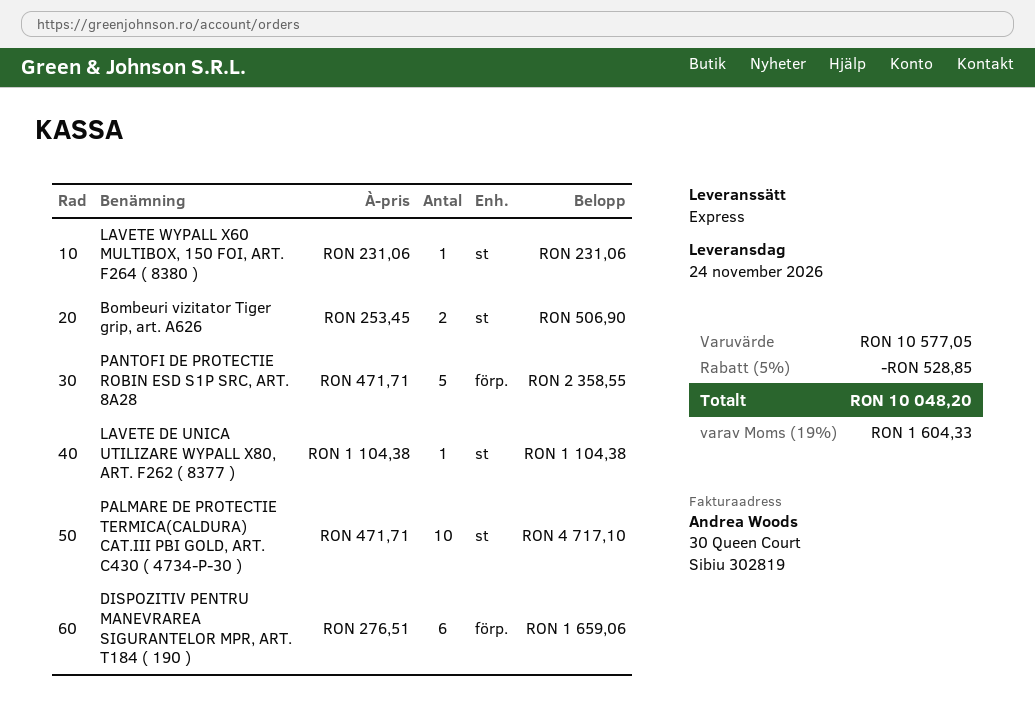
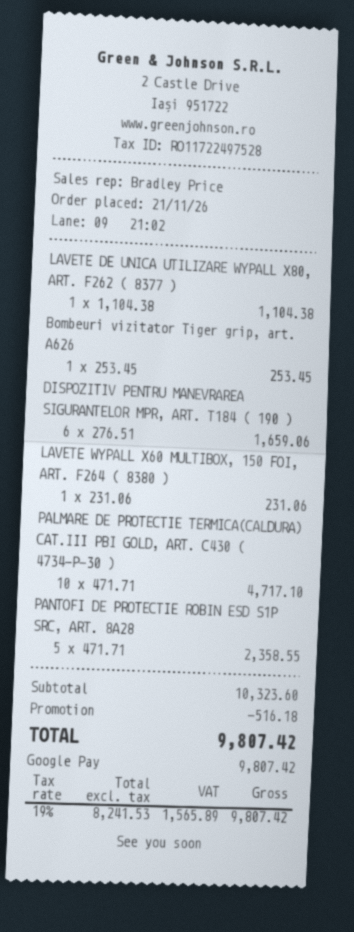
Bombeuri vizitator Tiger grip, art. A626: 2 x 253.45 = 506.90 -> 1 x 253.45 = 253.45
subtotal: 10577.05 -> 10323.60
discount: 528.85 -> 516.18
tax: 19% = 1604.33 -> 19% = 1565.89
total: 10048.20 -> 9807.42

